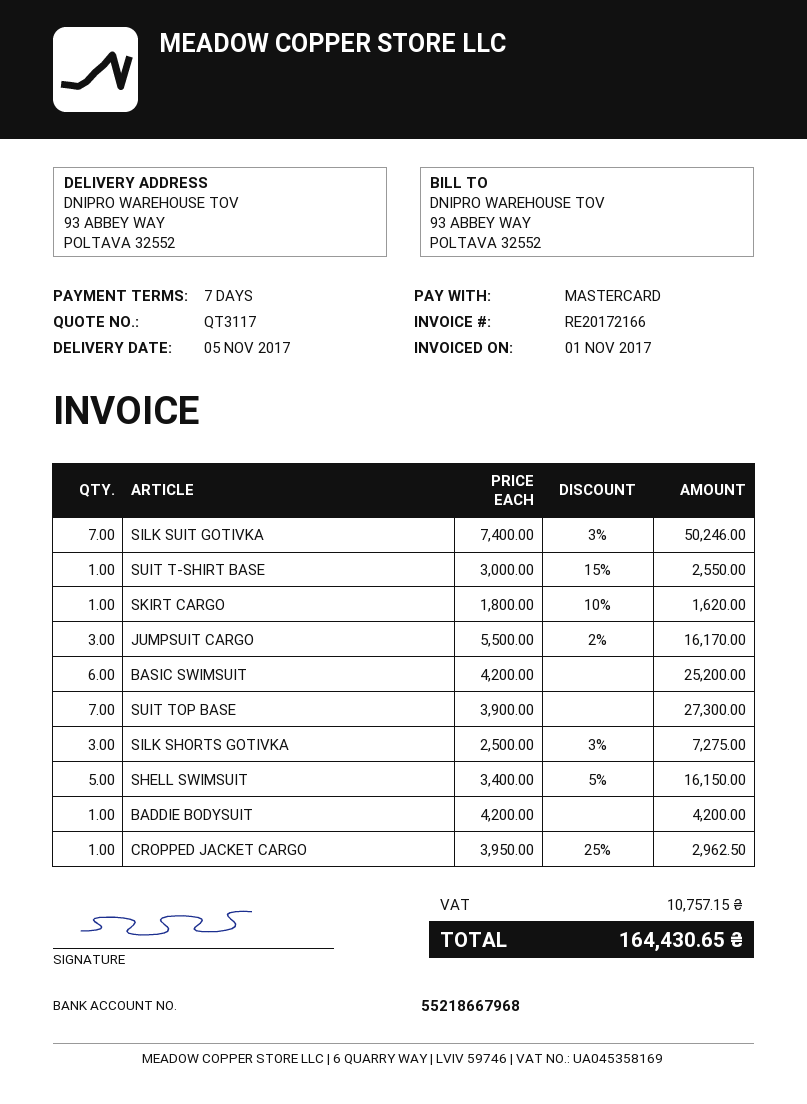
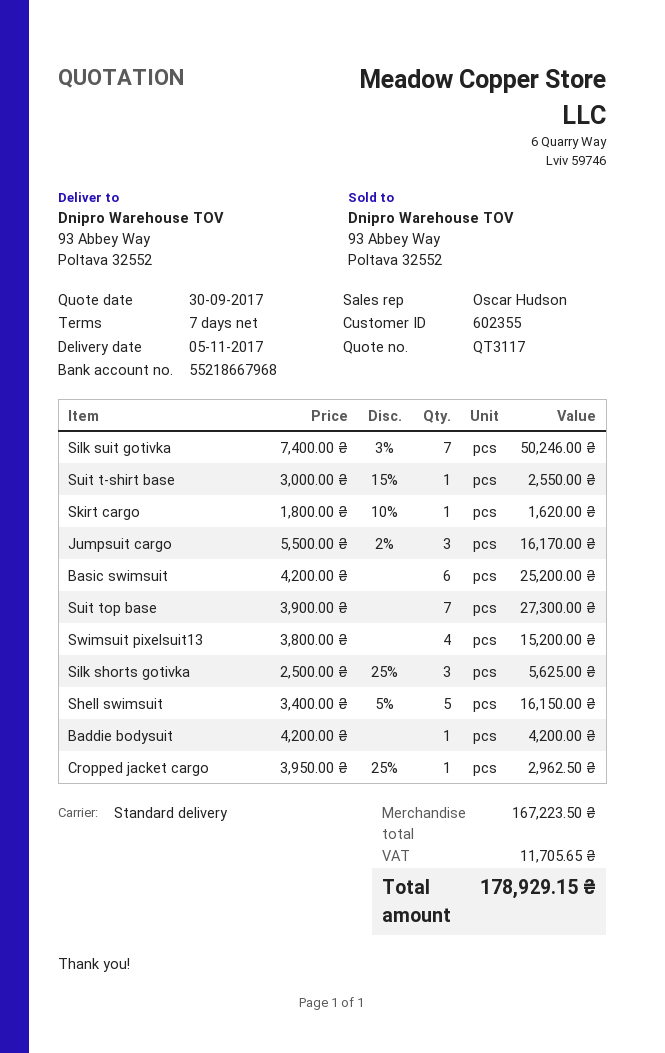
SILK SHORTS GOTIVKA: 3 x 2500.00 - 3% = 7275.00 -> 3 x 2500.00 - 25% = 5625.00
Swimsuit pixelsuit13: none -> 4 x 3800.00 = 15200.00
tax: 10757.15 -> 11705.65
total: 164430.65 -> 178929.15

